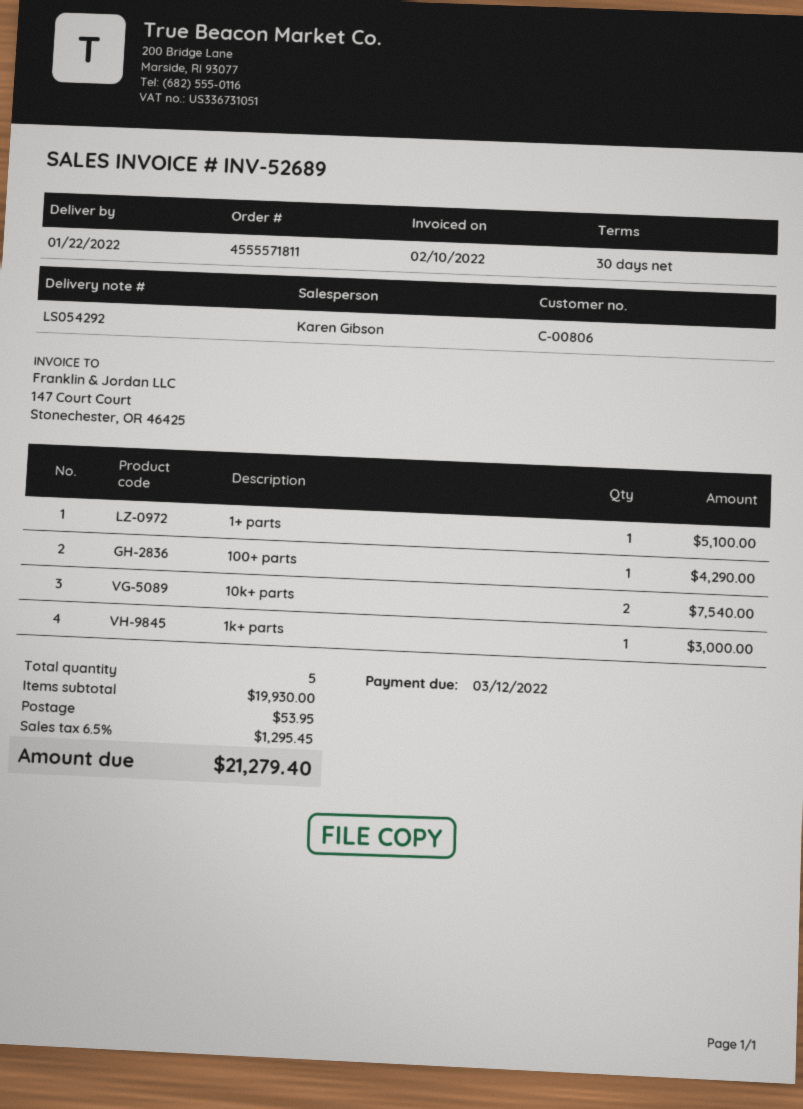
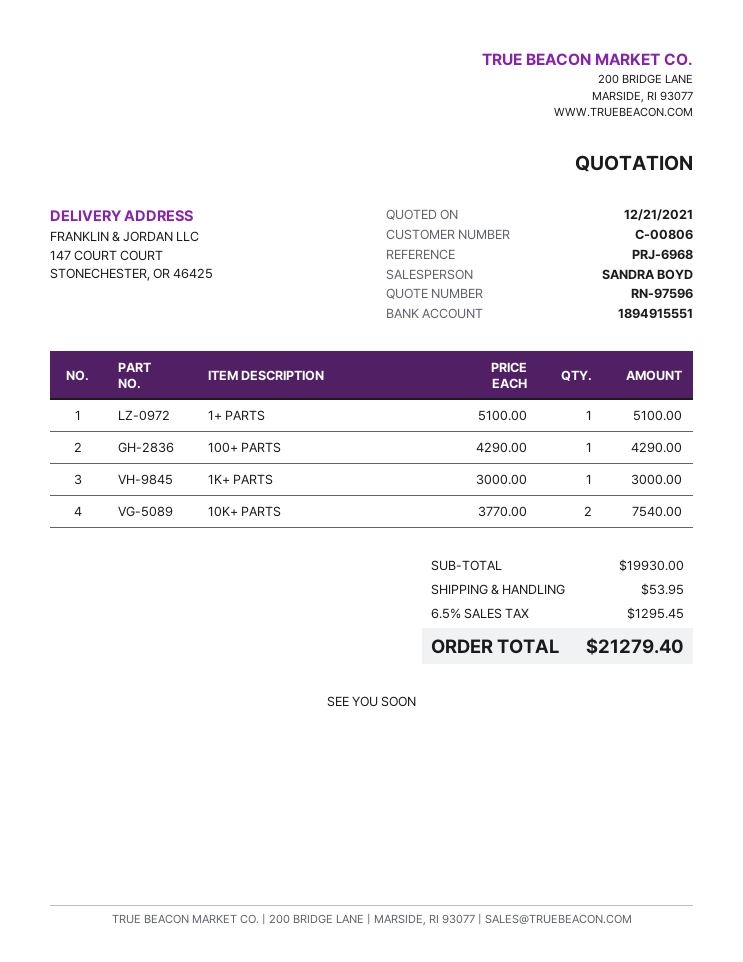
sales rep: Karen Gibson -> SANDRA BOYD

